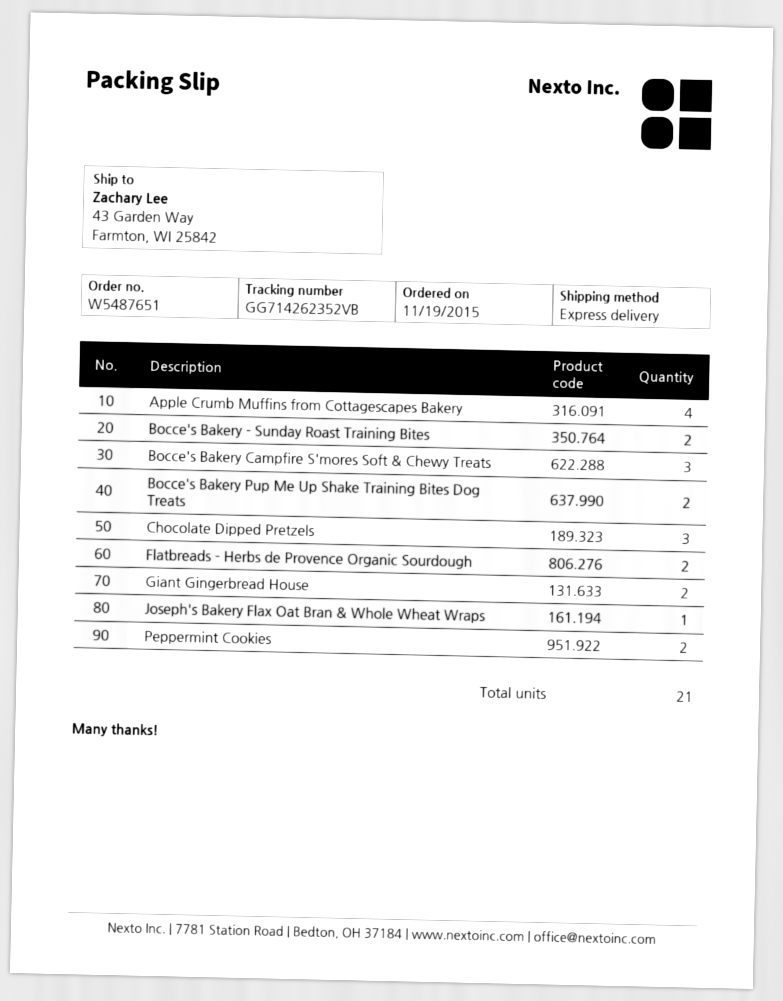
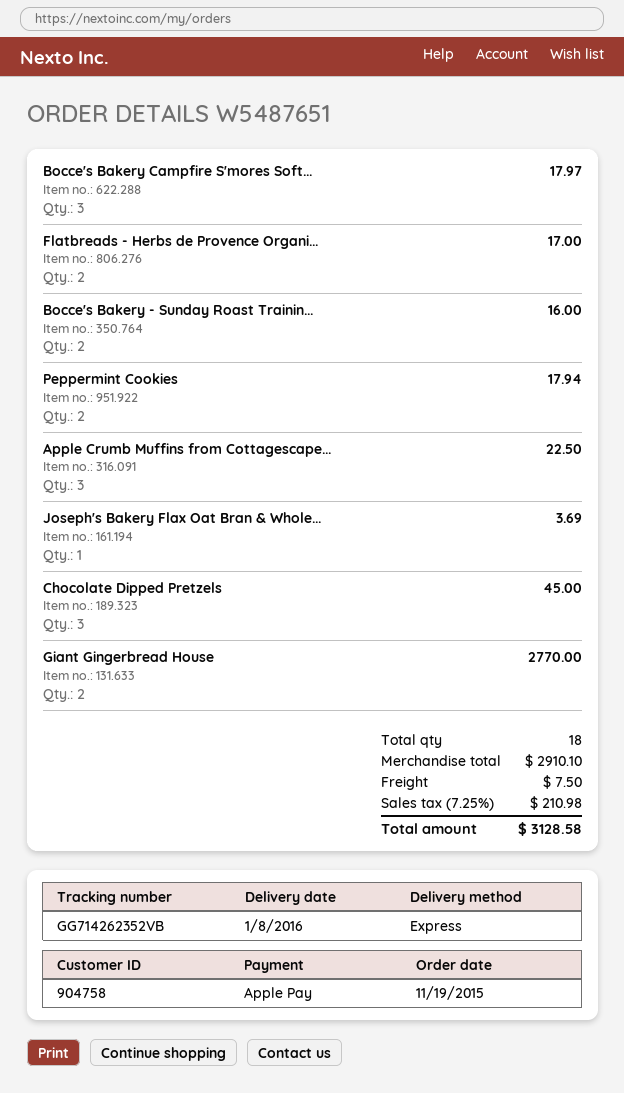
Apple Crumb Muffins from Cottagescapes Bakery: 4 -> 3
Bocce's Bakery Pup Me Up Shake Training Bites Dog Treats: 2 -> none
total quantity: 21 -> 18

